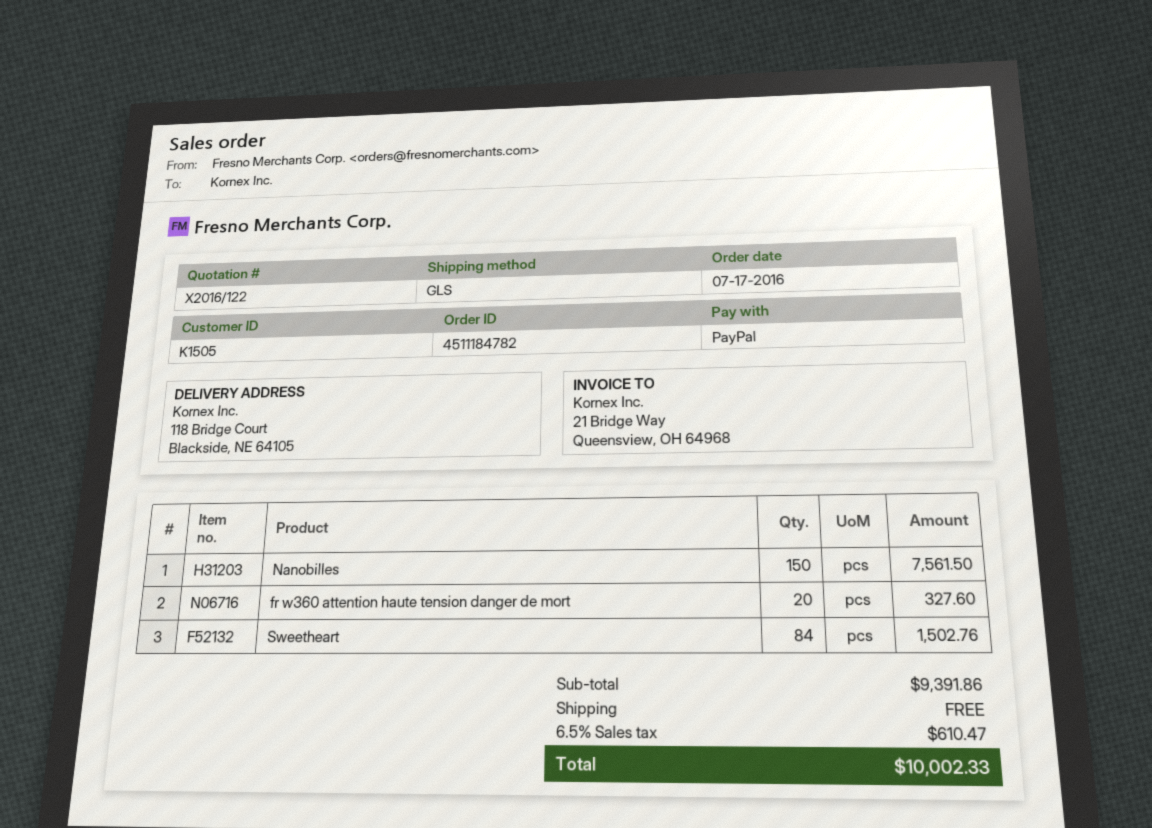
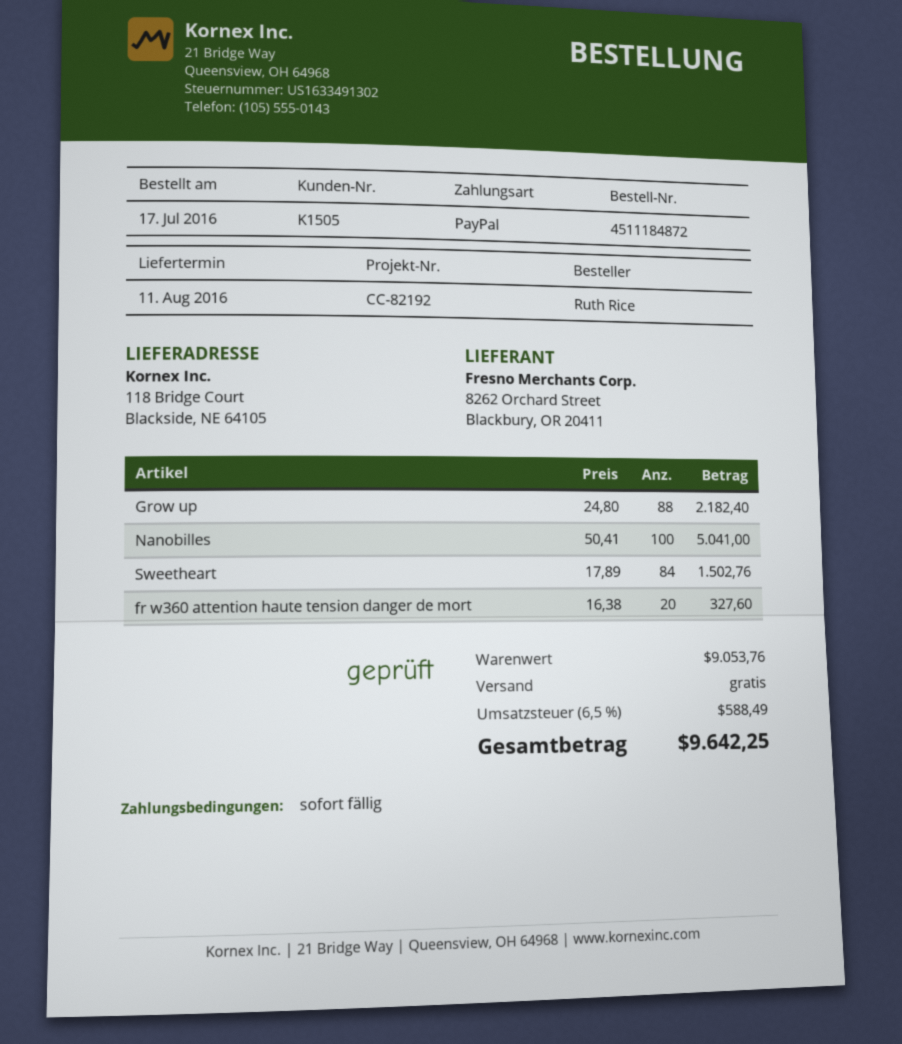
order number: 4511184782 -> 4511184872
Nanobilles: 150 for 7561.50 -> 100 for 5041.00
Grow up: none -> 88 for 2182.40
subtotal: 9391.86 -> 9053.76
tax: 6.5% = 610.47 -> 6.5% = 588.49
total: 10002.33 -> 9642.25

